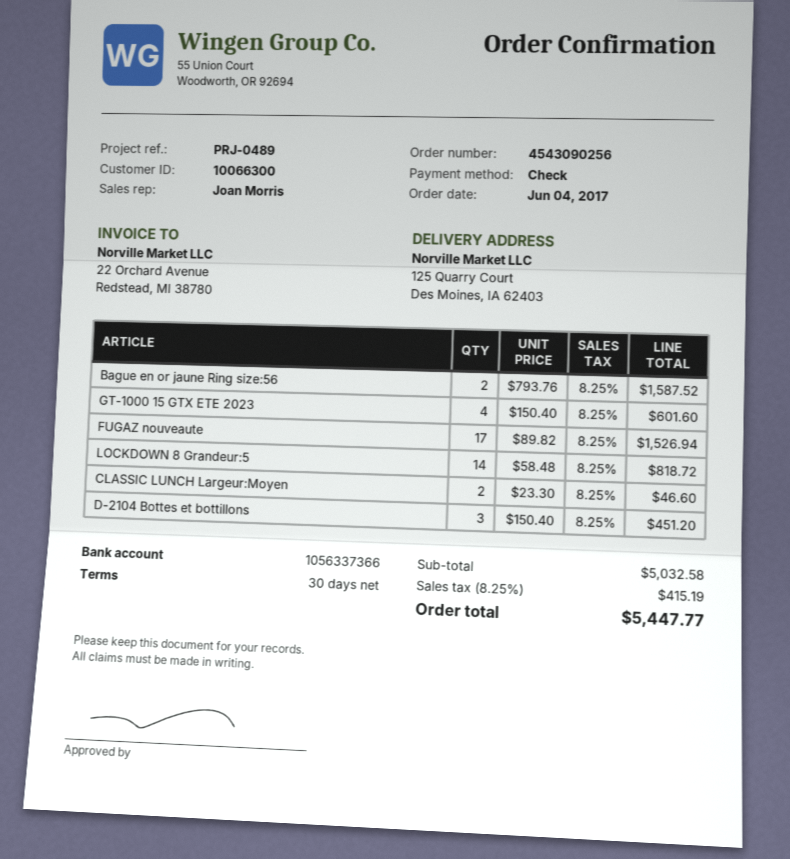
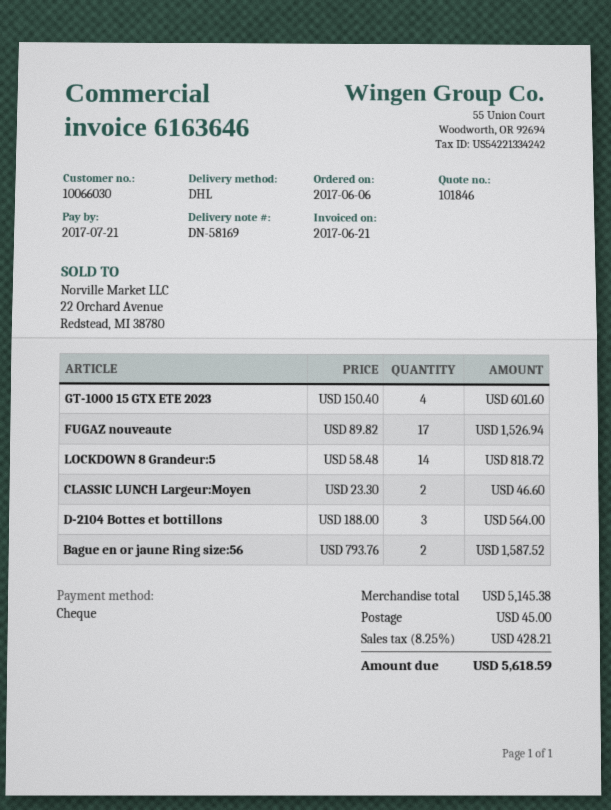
order date: 2017-06-04 -> 2017-06-06
customer number: 10066300 -> 10066030
D-2104 Bottes et bottillons: 3 x 150.40 = 451.20 -> 3 x 188.00 = 564.00
subtotal: 5032.58 -> 5145.38
shipping: none -> 45.00
tax: 8.25% = 415.19 -> 8.25% = 428.21
total: 5447.77 -> 5618.59

